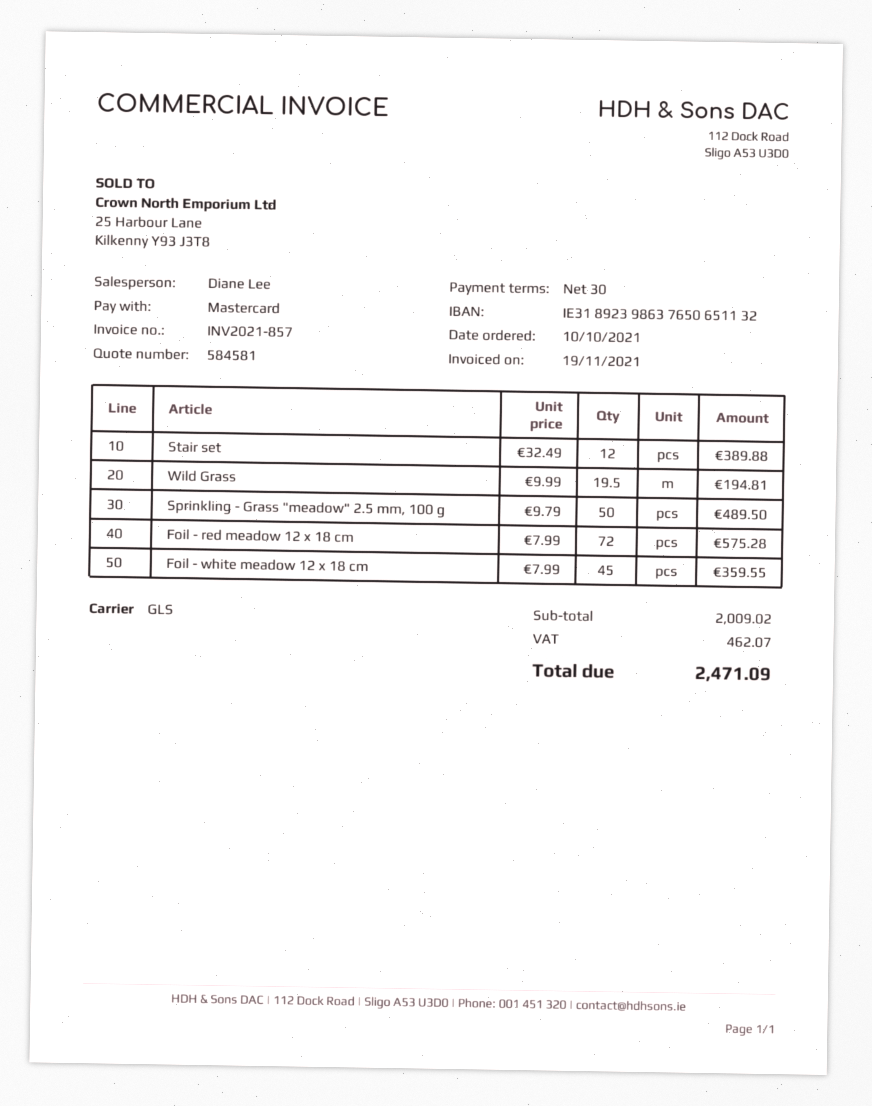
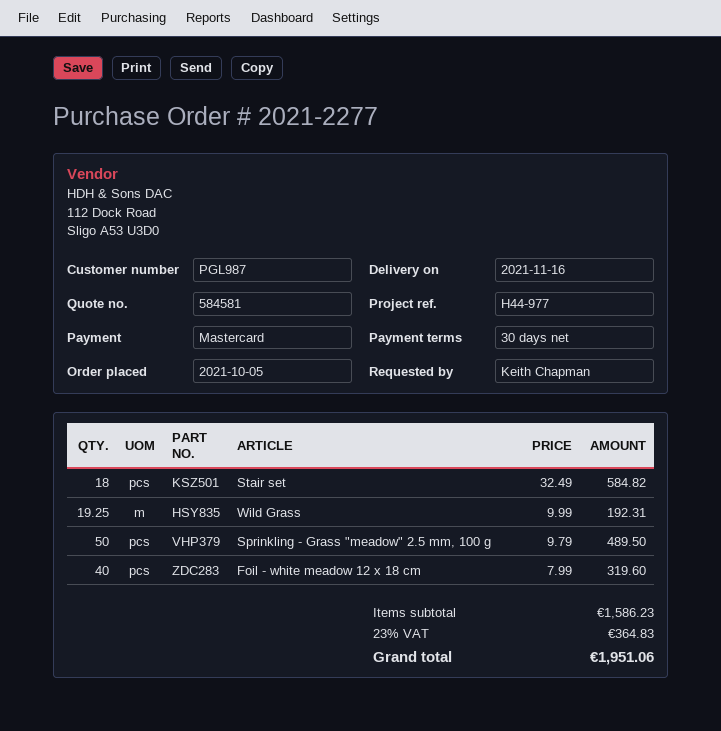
order date: 2021-10-10 -> 2021-10-05
Stair set: 12 x 32.49 = 389.88 -> 18 x 32.49 = 584.82
Wild Grass: 19.5 x 9.99 = 194.81 -> 19.25 x 9.99 = 192.31
Foil - red meadow 12 x 18 cm: 72 x 7.99 = 575.28 -> none
Foil - white meadow 12 x 18 cm: 45 x 7.99 = 359.55 -> 40 x 7.99 = 319.60
subtotal: 2009.02 -> 1586.23
tax: 462.07 -> 364.83
total: 2471.09 -> 1951.06

